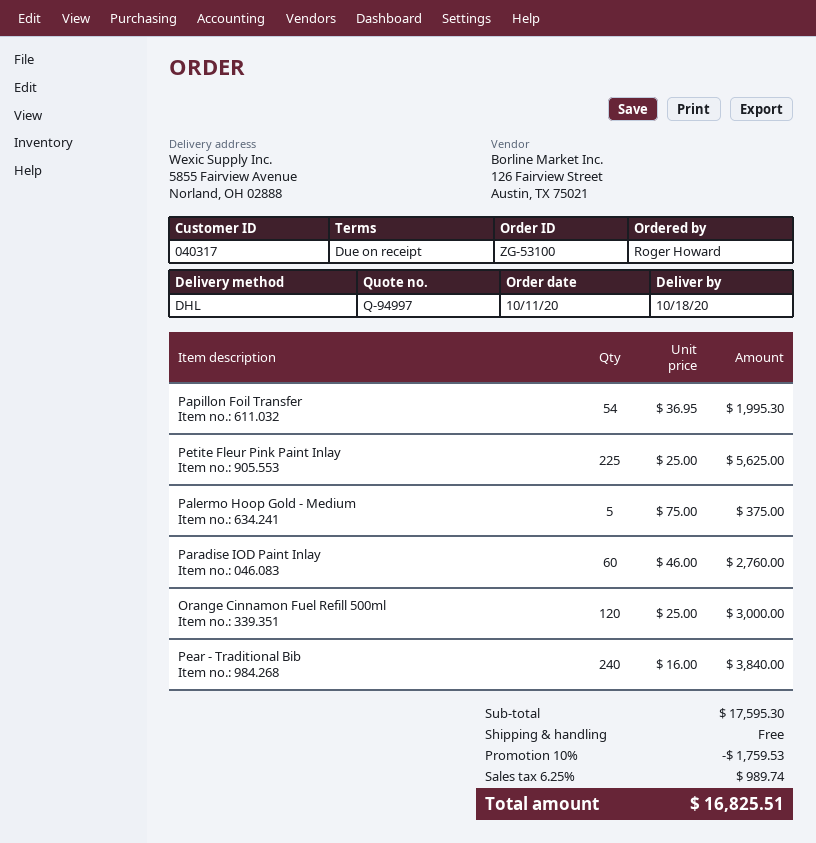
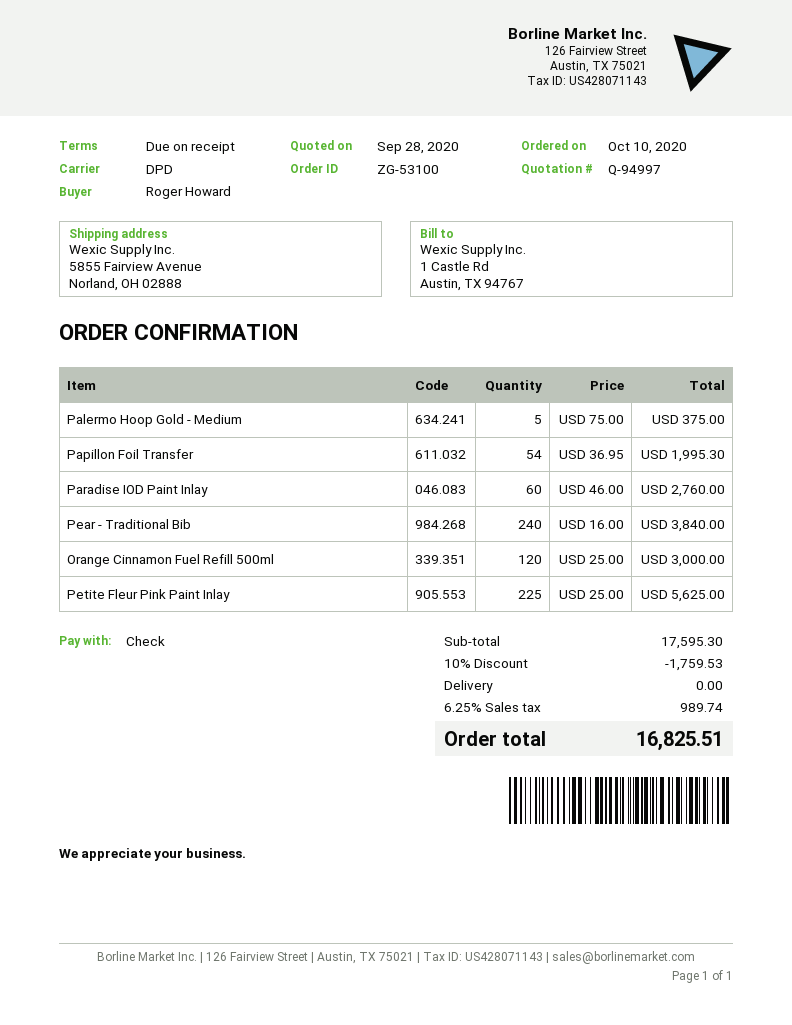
order date: 2020-10-11 -> 2020-10-10
shipping method: DHL -> DPD

